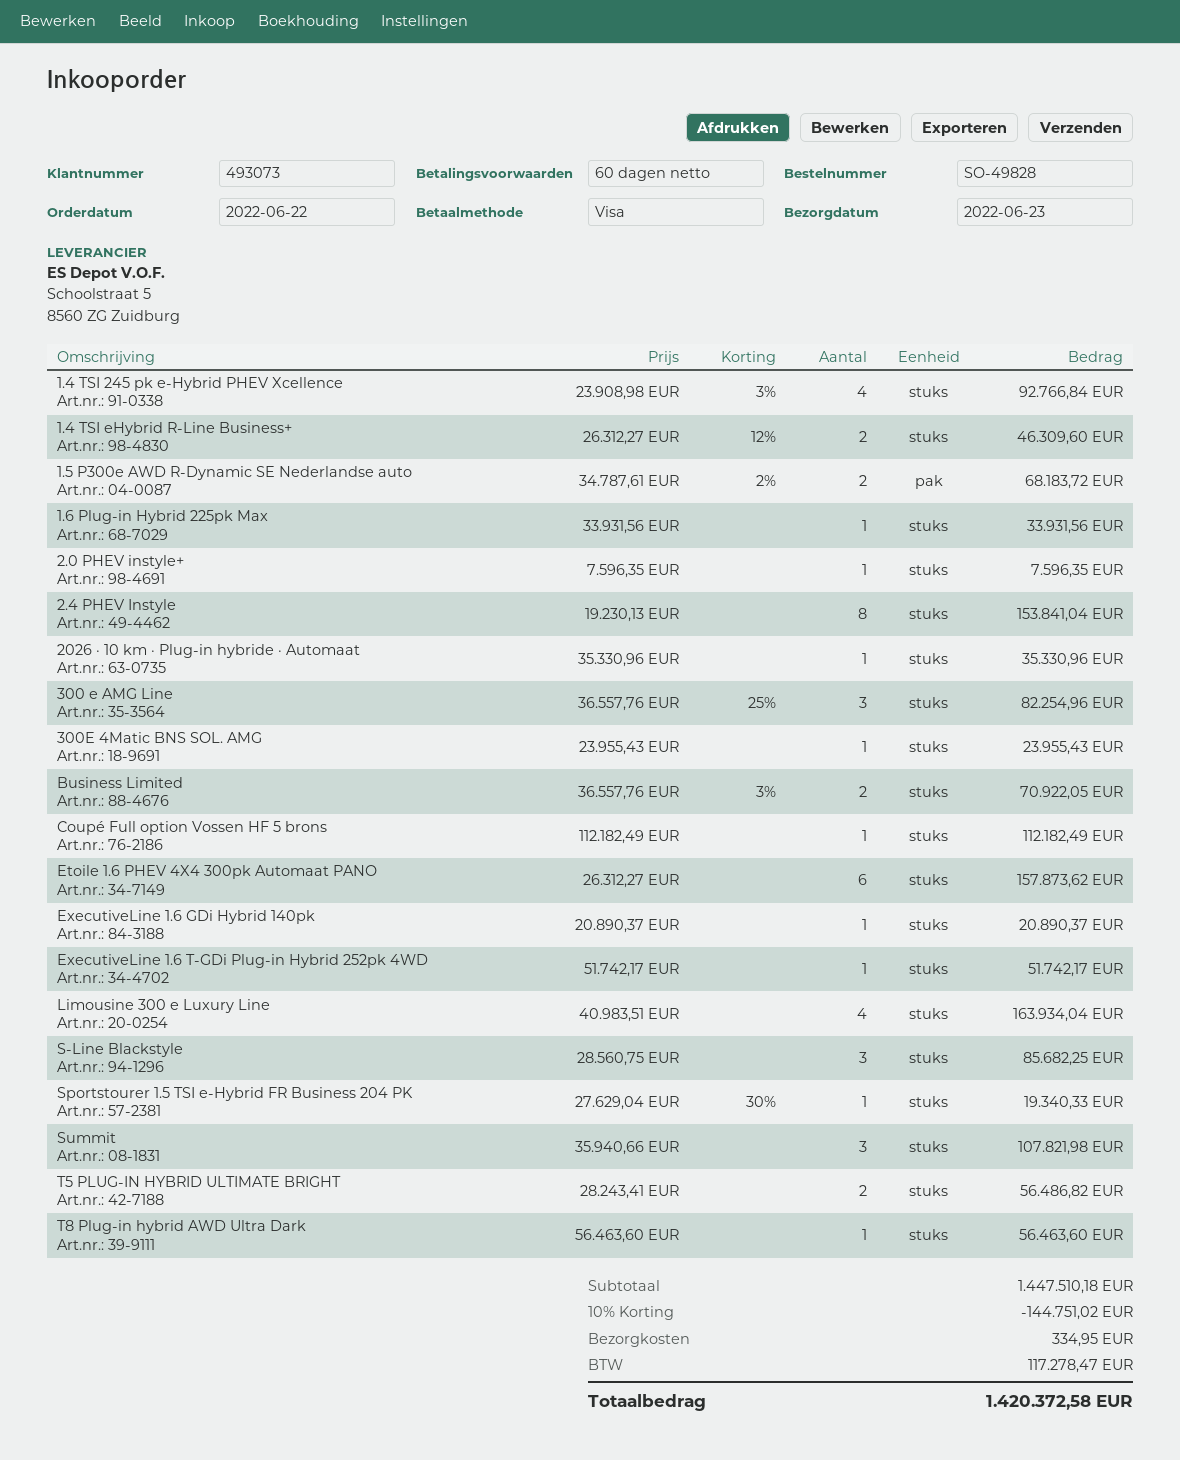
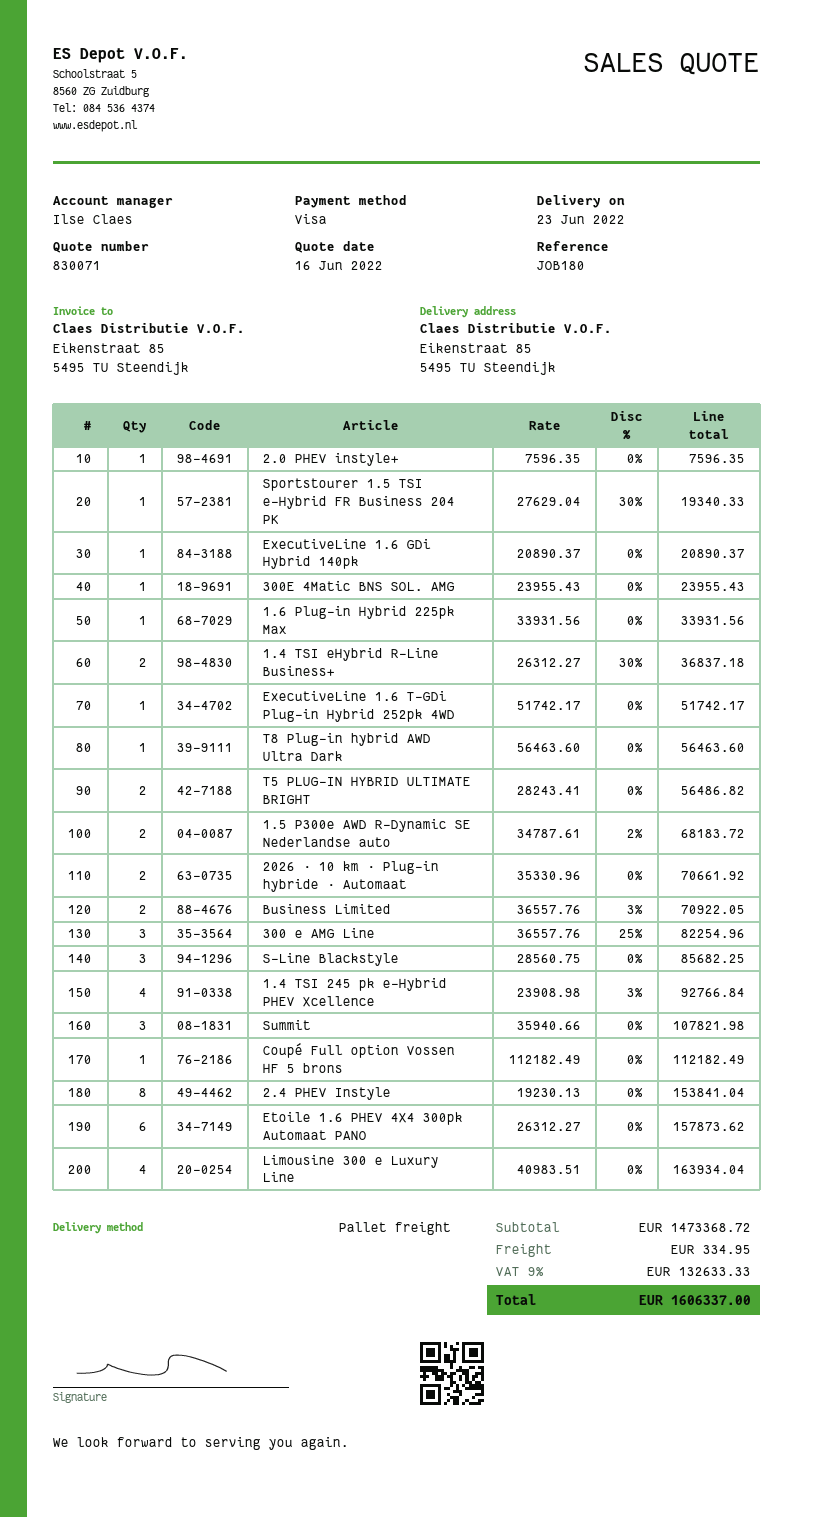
1.4 TSI eHybrid R-Line Business+: 2 x 26312.27 - 12% = 46309.60 -> 2 x 26312.27 - 30% = 36837.18
2026 · 10 km · Plug-in hybride · Automaat: 1 x 35330.96 = 35330.96 -> 2 x 35330.96 = 70661.92
subtotal: 1447510.18 -> 1473368.72
discount: 10% = 144751.02 -> none
tax: 117278.47 -> 132633.33
total: 1420372.58 -> 1606337.00

